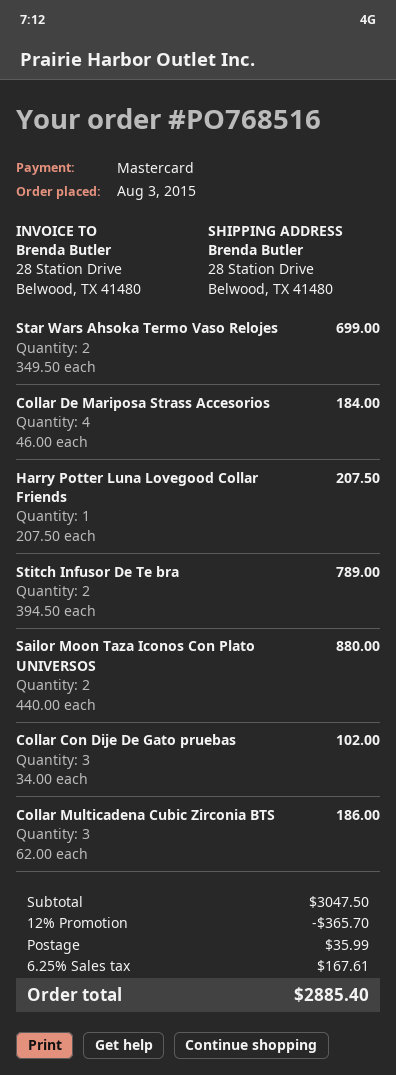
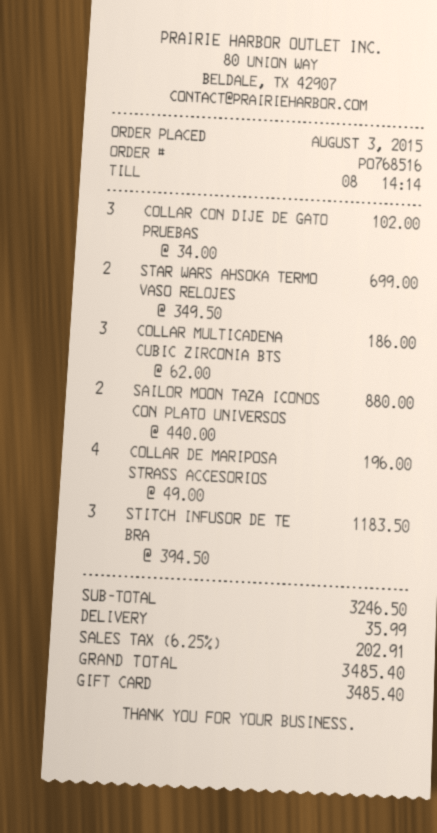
payment method: Mastercard -> gift card
Collar De Mariposa Strass Accesorios: 4 x 46.00 = 184.00 -> 4 x 49.00 = 196.00
Harry Potter Luna Lovegood Collar Friends: 1 x 207.50 = 207.50 -> none
Stitch Infusor De Te bra: 2 x 394.50 = 789.00 -> 3 x 394.50 = 1183.50
subtotal: 3047.50 -> 3246.50
discount: 12% = 365.70 -> none
tax: 6.25% = 167.61 -> 6.25% = 202.91
total: 2885.40 -> 3485.40

